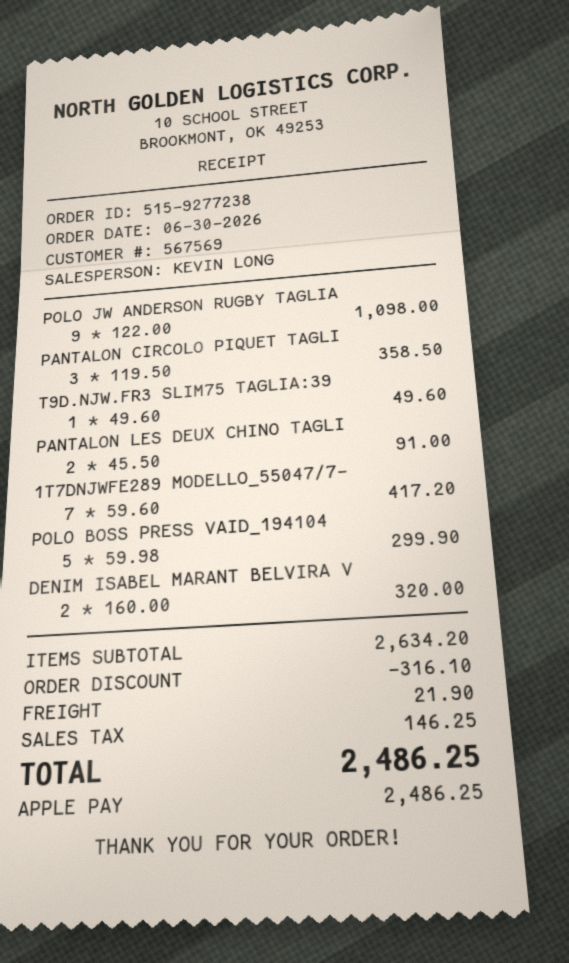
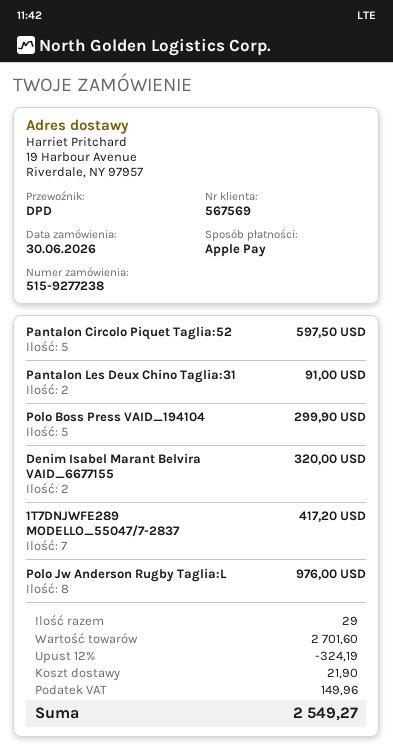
POLO JW ANDERSON RUGBY TAGLIA: 9 for 1098.00 -> 8 for 976.00
PANTALON CIRCOLO PIQUET TAGLI: 3 for 358.50 -> 5 for 597.50
T9D.NJW.FR3 SLIM75 TAGLIA:39: 1 for 49.60 -> none
subtotal: 2634.20 -> 2701.60
discount: 316.10 -> 324.19
tax: 146.25 -> 149.96
total: 2486.25 -> 2549.27

